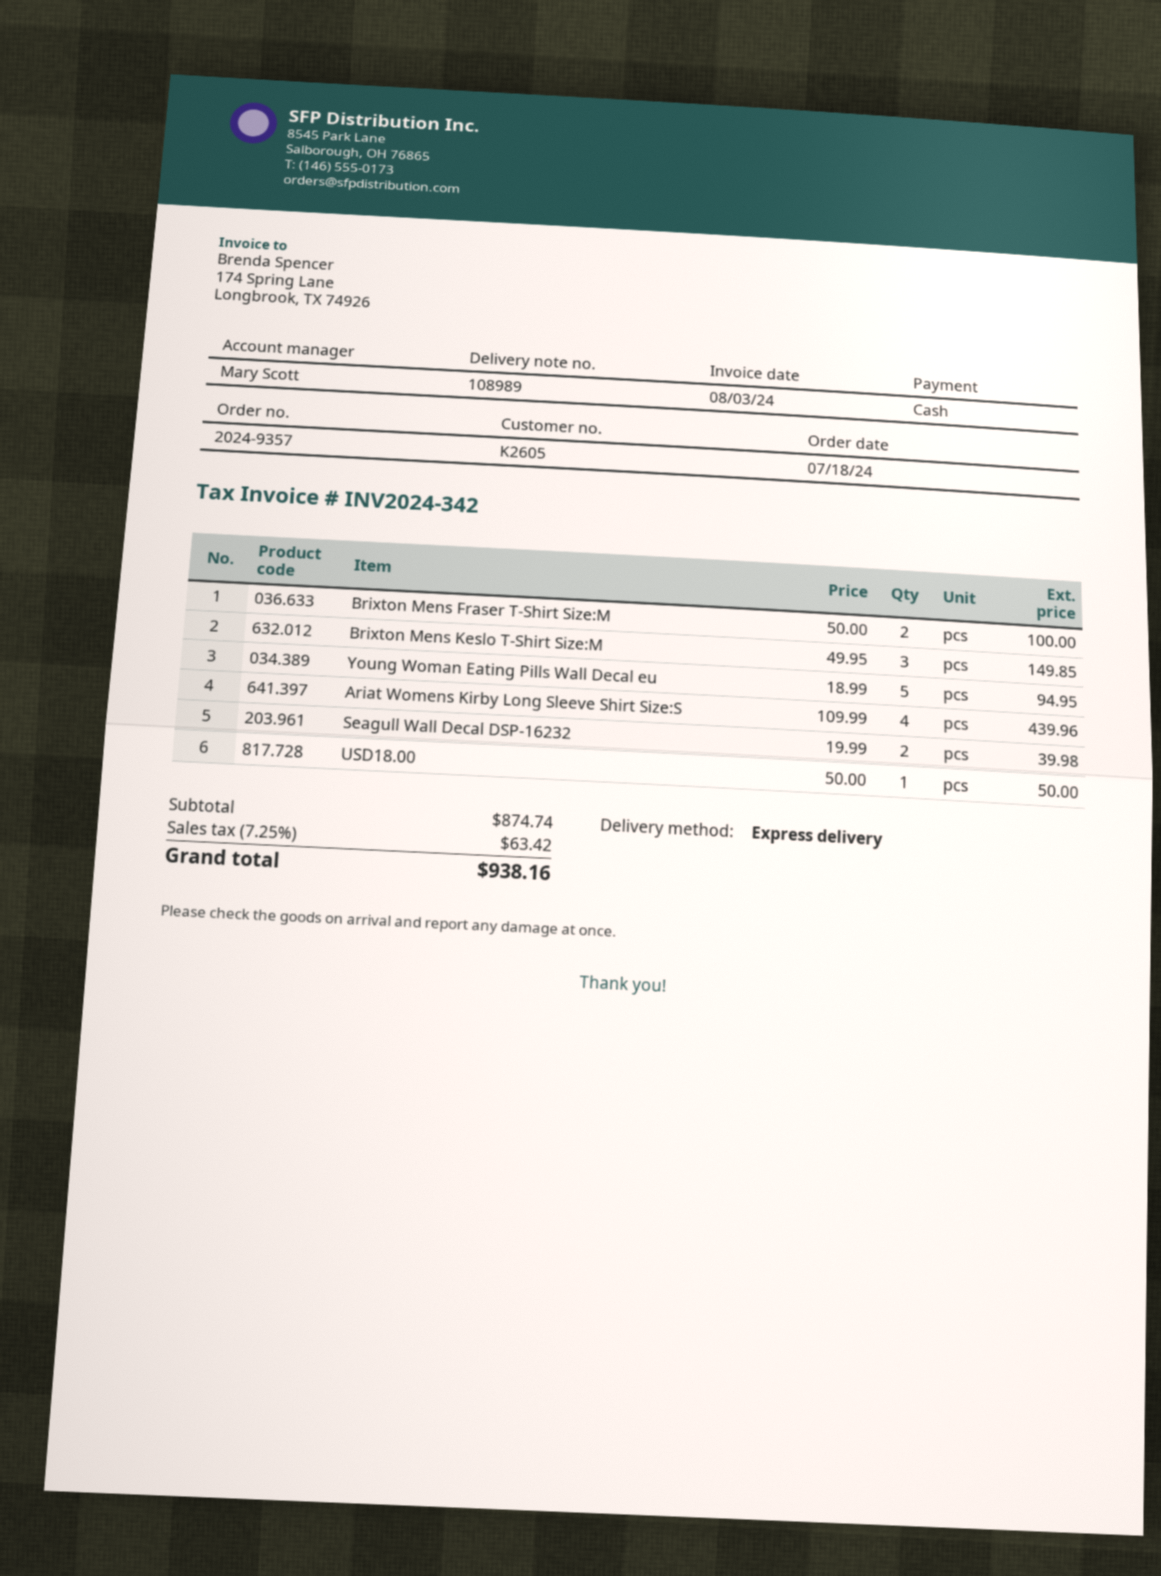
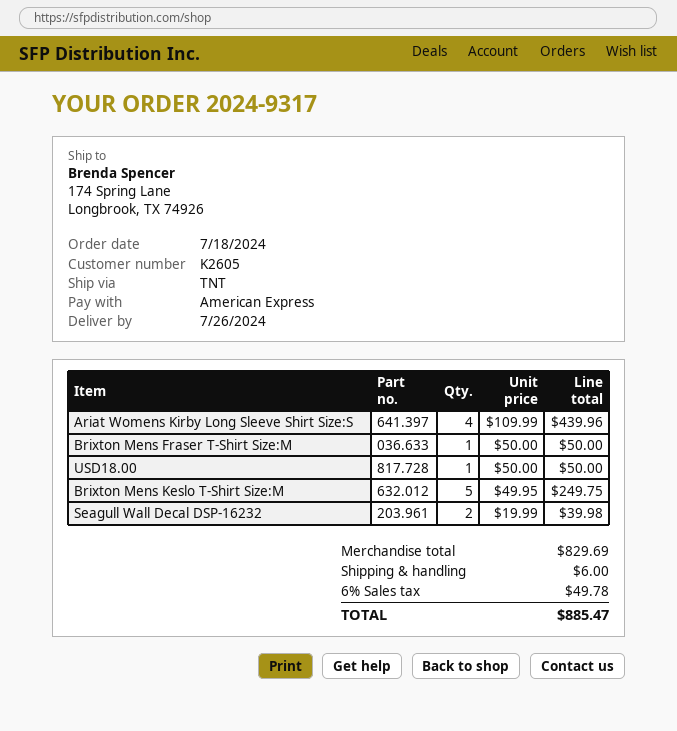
order number: 2024-9357 -> 2024-9317
payment method: cash -> American Express
shipping method: express -> TNT
Brixton Mens Fraser T-Shirt Size:M: 2 x 50.00 = 100.00 -> 1 x 50.00 = 50.00
Brixton Mens Keslo T-Shirt Size:M: 3 x 49.95 = 149.85 -> 5 x 49.95 = 249.75
Young Woman Eating Pills Wall Decal eu: 5 x 18.99 = 94.95 -> none
subtotal: 874.74 -> 829.69
shipping: none -> 6.00
tax: 7.25% = 63.42 -> 6% = 49.78
total: 938.16 -> 885.47

